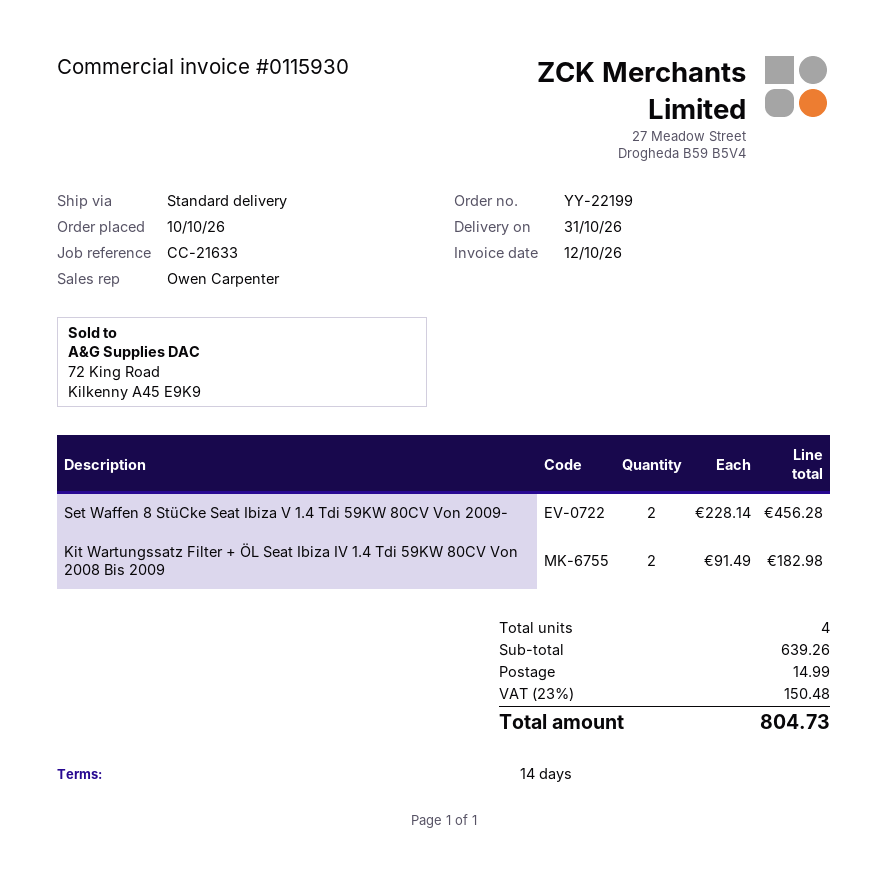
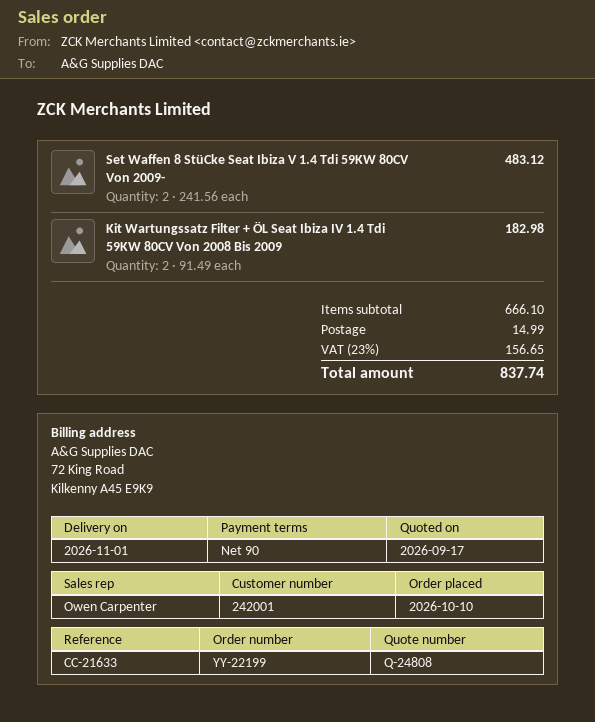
delivery date: 2026-10-31 -> 2026-11-01
payment terms: 14 days -> 90 days
Set Waffen 8 StüCke Seat Ibiza V 1.4 Tdi 59KW 80CV Von 2009-: 2 x 228.14 = 456.28 -> 2 x 241.56 = 483.12
subtotal: 639.26 -> 666.10
tax: 23% = 150.48 -> 23% = 156.65
total: 804.73 -> 837.74

